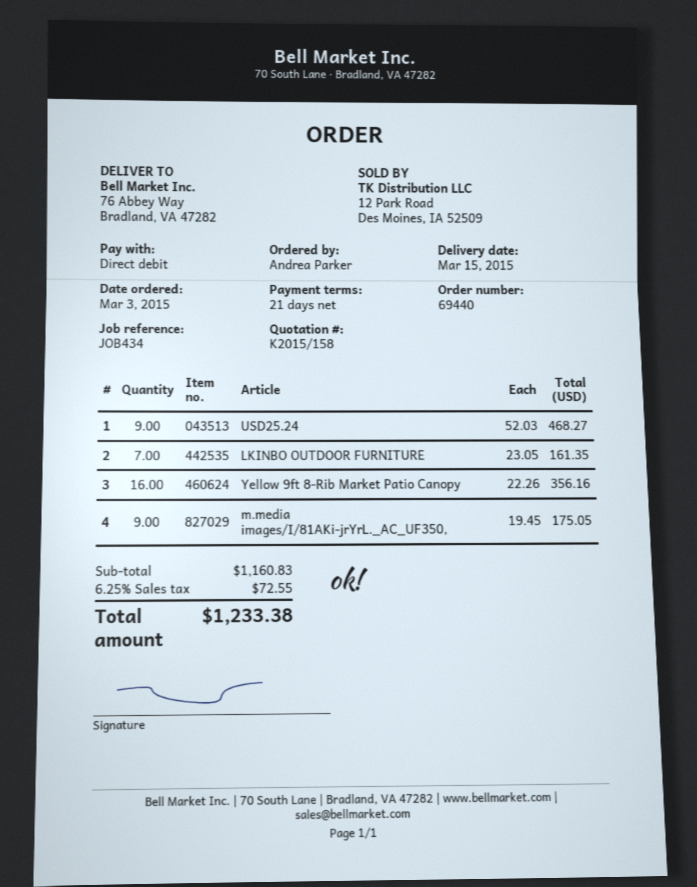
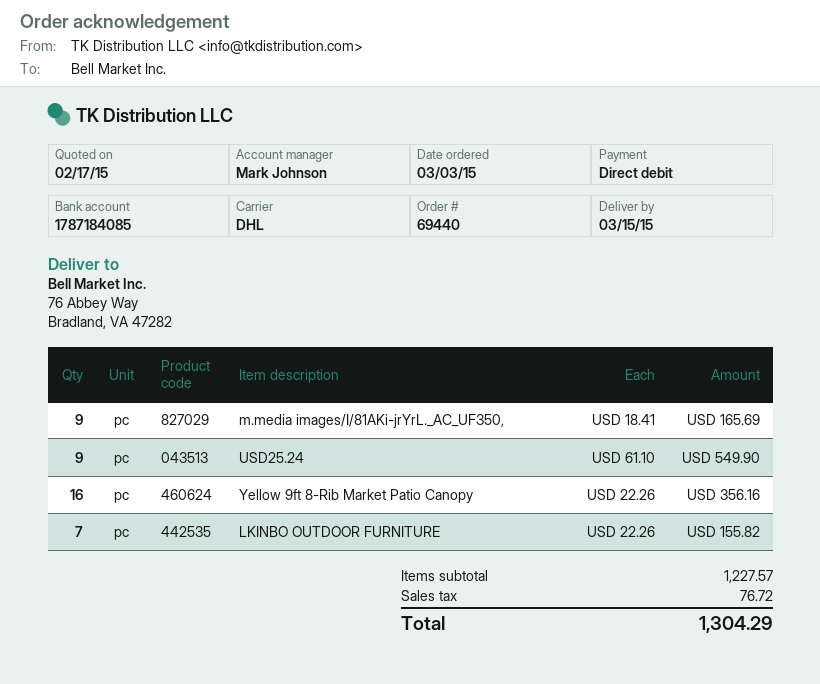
USD25.24: 9 x 52.03 = 468.27 -> 9 x 61.10 = 549.90
LKINBO OUTDOOR FURNITURE: 7 x 23.05 = 161.35 -> 7 x 22.26 = 155.82
m.media images/I/81AKi-jrYrL._AC_UF350,: 9 x 19.45 = 175.05 -> 9 x 18.41 = 165.69
subtotal: 1160.83 -> 1227.57
tax: 72.55 -> 76.72
total: 1233.38 -> 1304.29

